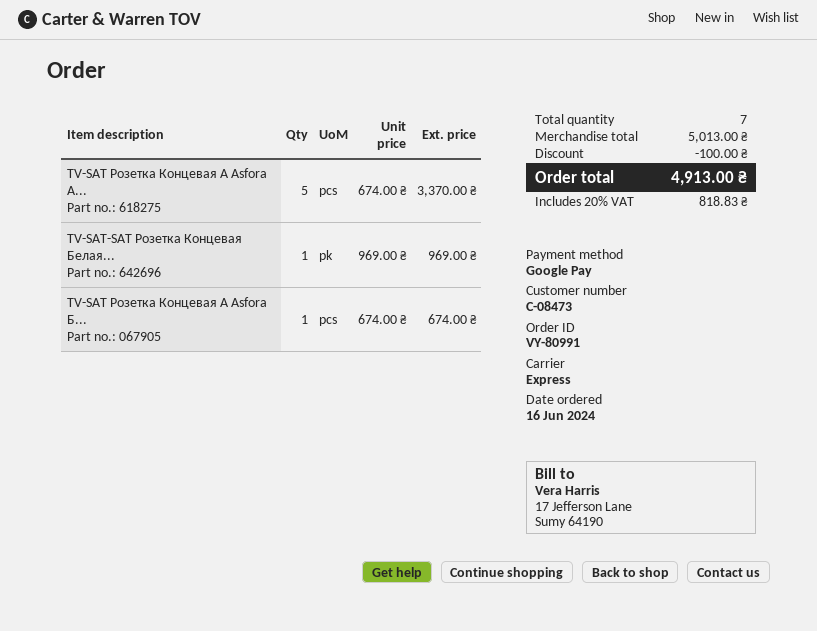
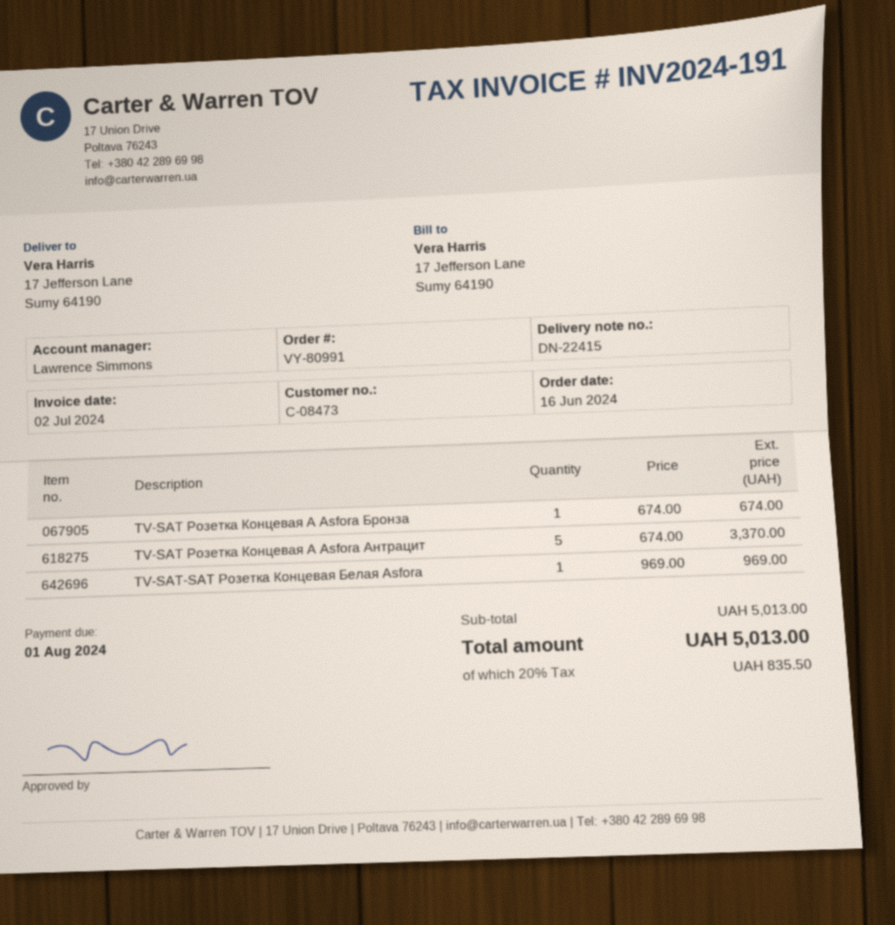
discount: 100.00 -> none
tax: 20% = 818.83 -> 20% = 835.50
total: 4913.00 -> 5013.00

